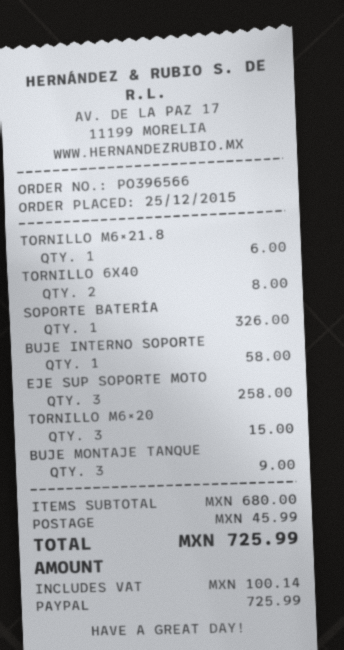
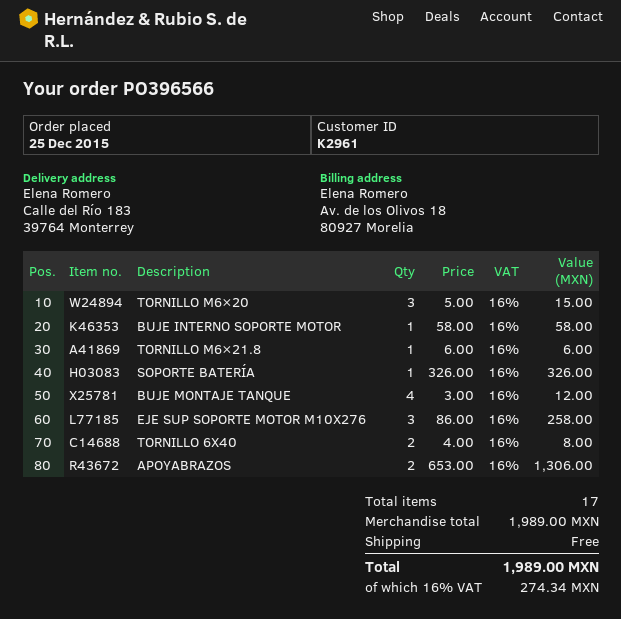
BUJE MONTAJE TANQUE: 3 for 9.00 -> 4 for 12.00
APOYABRAZOS: none -> 2 for 1306.00
subtotal: 680.00 -> 1989.00
shipping: 45.99 -> 0.00
tax: 100.14 -> 274.34
total: 725.99 -> 1989.00

